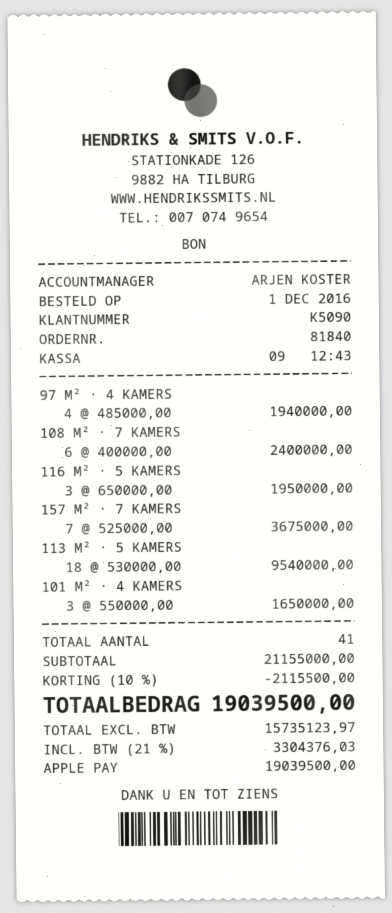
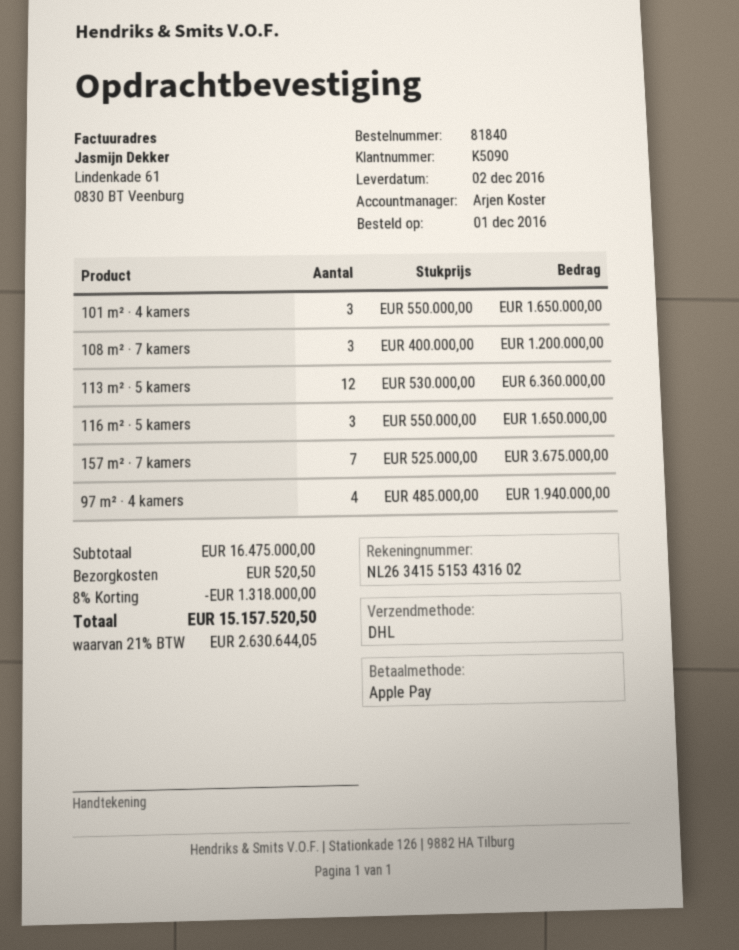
108 M² · 7 KAMERS: 6 x 400000.00 = 2400000.00 -> 3 x 400000.00 = 1200000.00
116 M² · 5 KAMERS: 3 x 650000.00 = 1950000.00 -> 3 x 550000.00 = 1650000.00
113 M² · 5 KAMERS: 18 x 530000.00 = 9540000.00 -> 12 x 530000.00 = 6360000.00
subtotal: 21155000.00 -> 16475000.00
discount: 10% = 2115500.00 -> 8% = 1318000.00
shipping: none -> 520.50
tax: 21% = 3304376.03 -> 21% = 2630644.05
total: 19039500.00 -> 15157520.50

